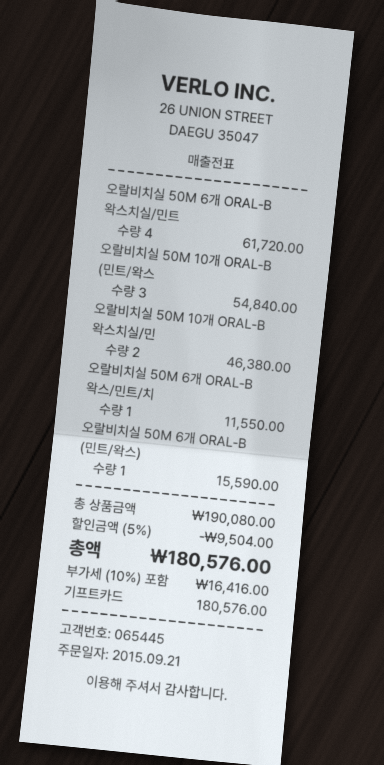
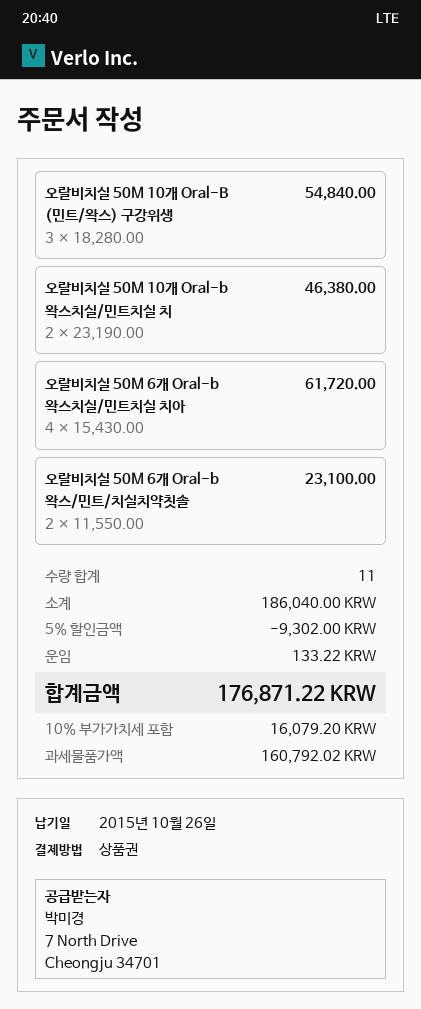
오랄비치실 50M 6개 ORAL-B 왁스/민트/치: 1 for 11550.00 -> 2 for 23100.00
오랄비치실 50M 6개 ORAL-B (민트/왁스): 1 for 15590.00 -> none
subtotal: 190080.00 -> 186040.00
discount: 5% = 9504.00 -> 5% = 9302.00
shipping: none -> 133.22
tax: 10% = 16416.00 -> 10% = 16079.20
total: 180576.00 -> 176871.22

